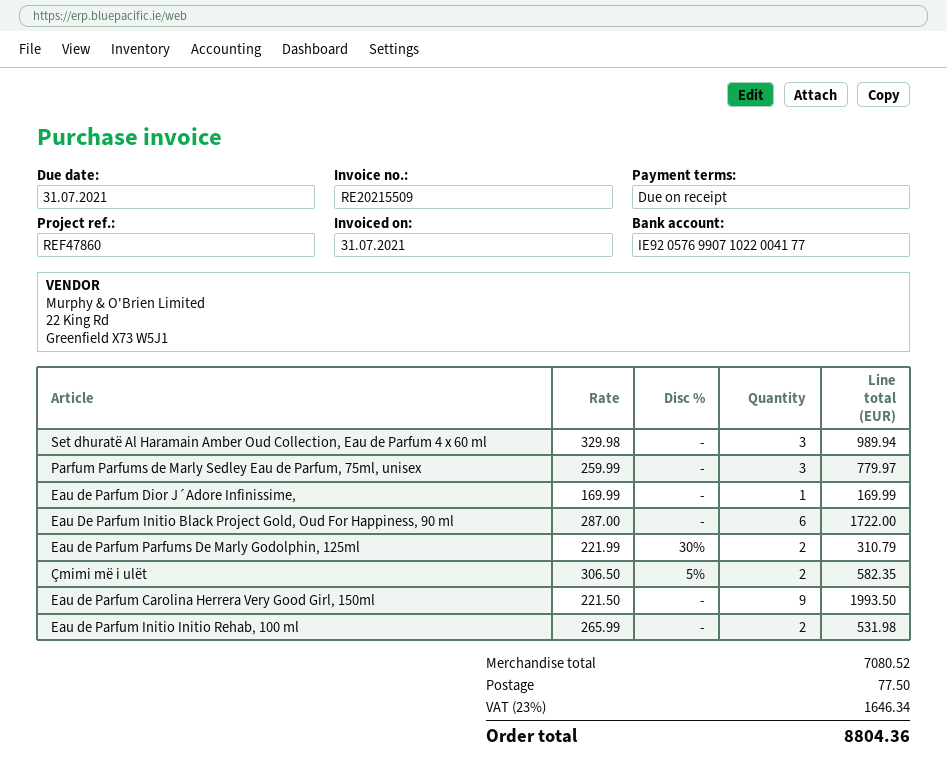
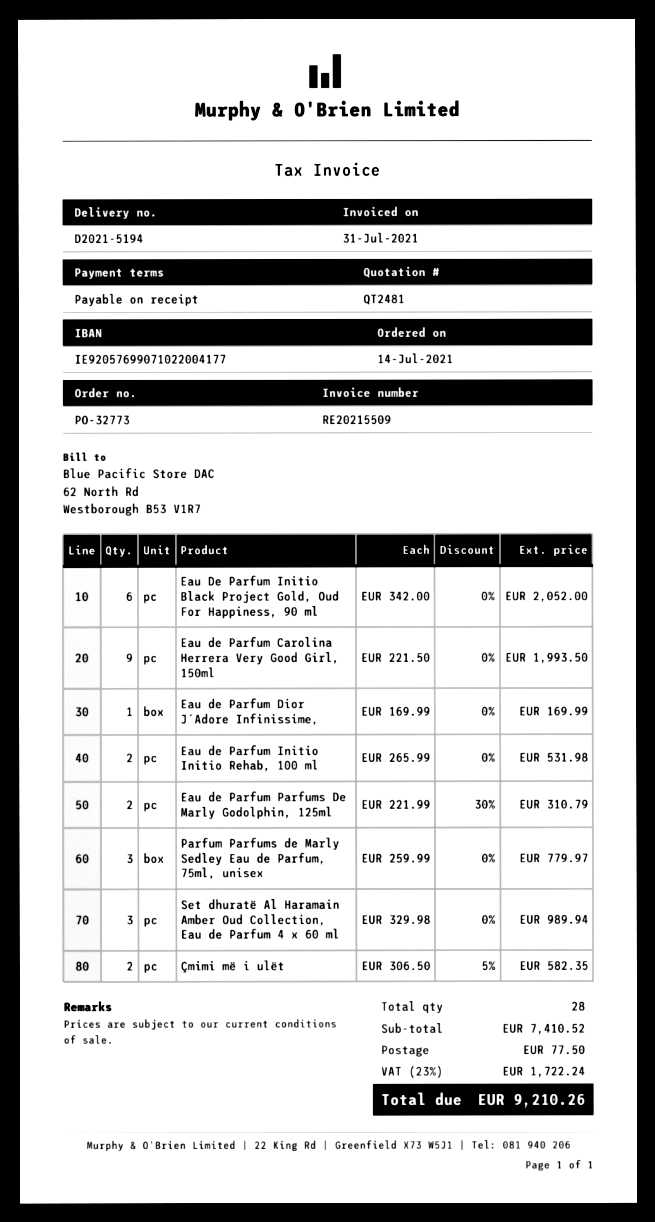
Eau De Parfum Initio Black Project Gold, Oud For Happiness, 90 ml: 6 x 287.00 = 1722.00 -> 6 x 342.00 = 2052.00
subtotal: 7080.52 -> 7410.52
tax: 23% = 1646.34 -> 23% = 1722.24
total: 8804.36 -> 9210.26

